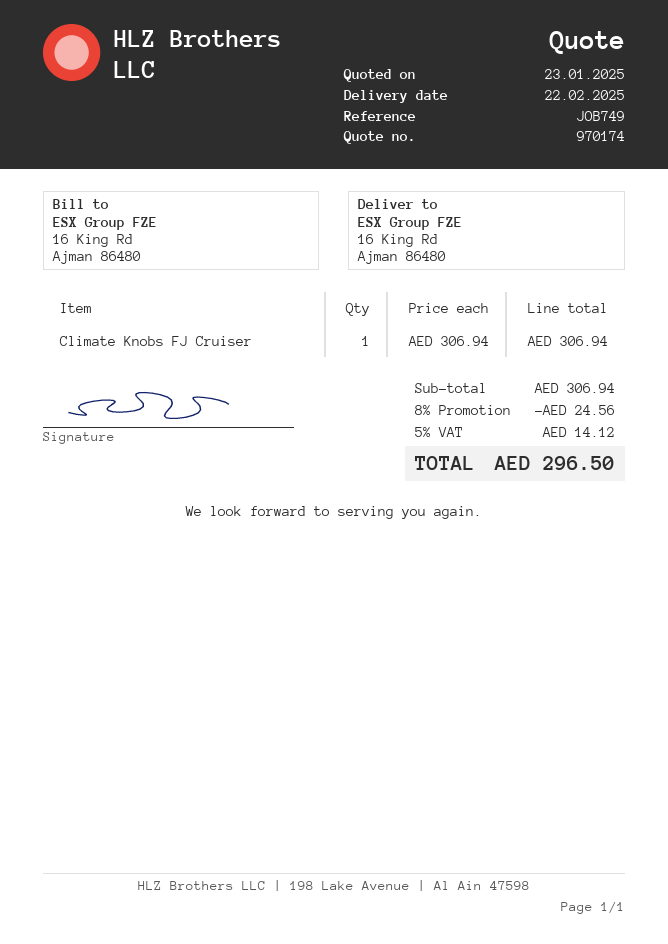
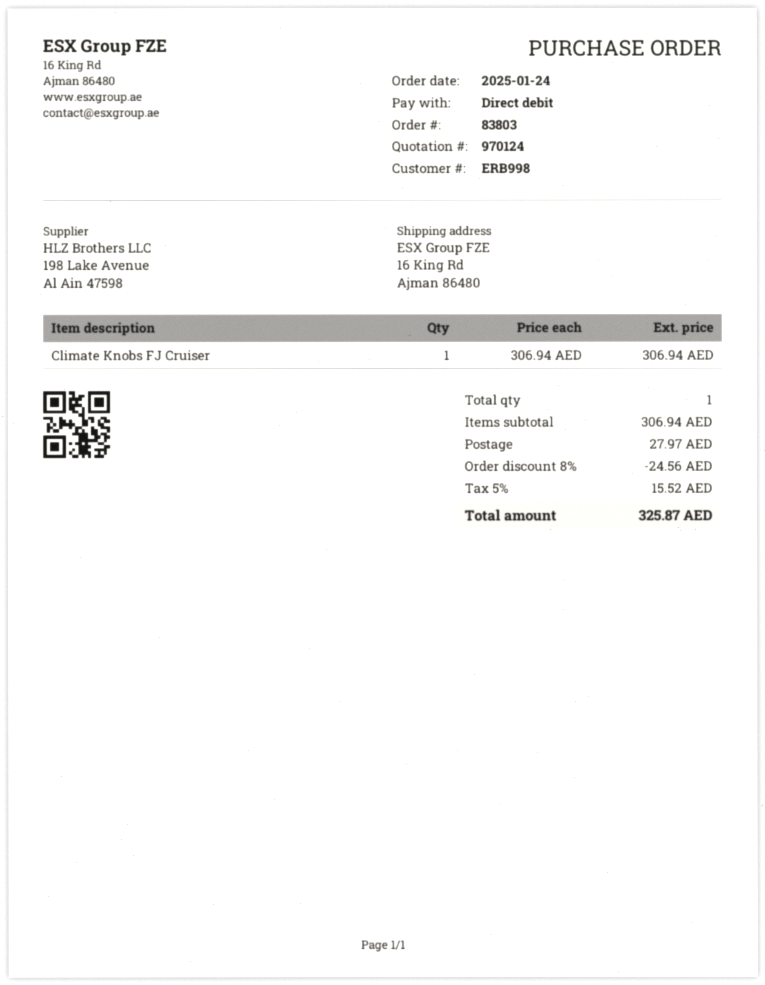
quote number: 970174 -> 970124
shipping: none -> 27.97
tax: 5% = 14.12 -> 5% = 15.52
total: 296.50 -> 325.87

